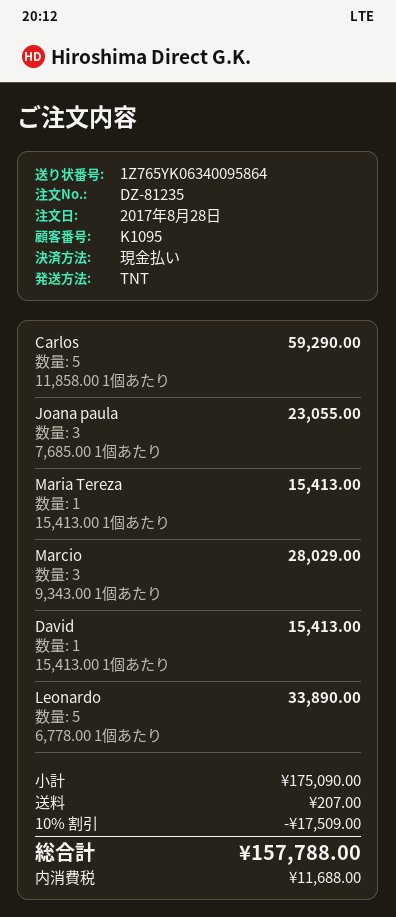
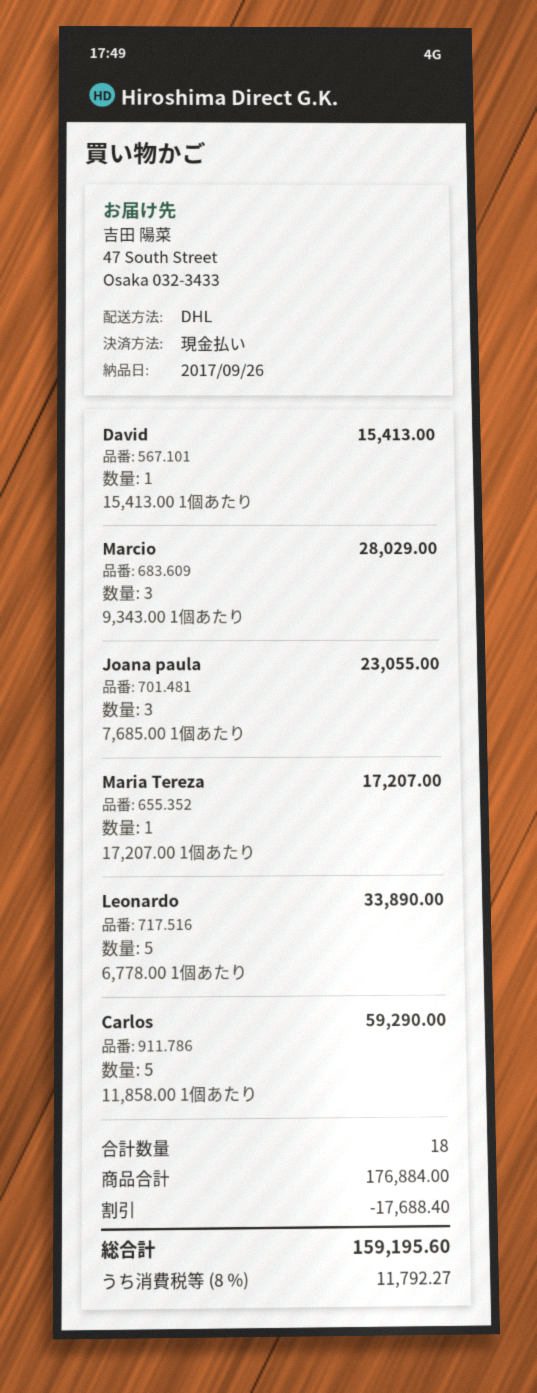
shipping method: TNT -> DHL
Maria Tereza: 1 x 15413.00 = 15413.00 -> 1 x 17207.00 = 17207.00
subtotal: 175090.00 -> 176884.00
discount: 17509.00 -> 17688.40
shipping: 207.00 -> none
tax: 11688.00 -> 11792.27
total: 157788.00 -> 159195.60

